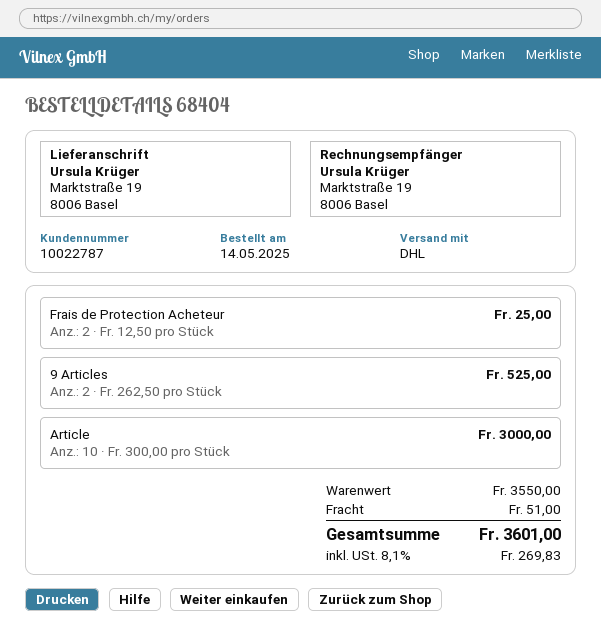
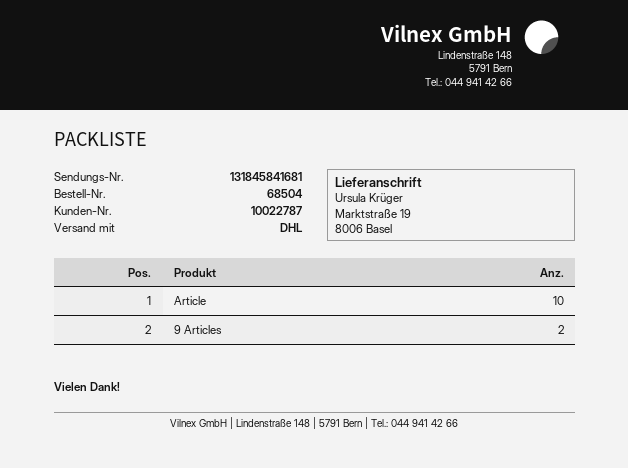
order number: 68404 -> 68504
Frais de Protection Acheteur: 2 -> none

